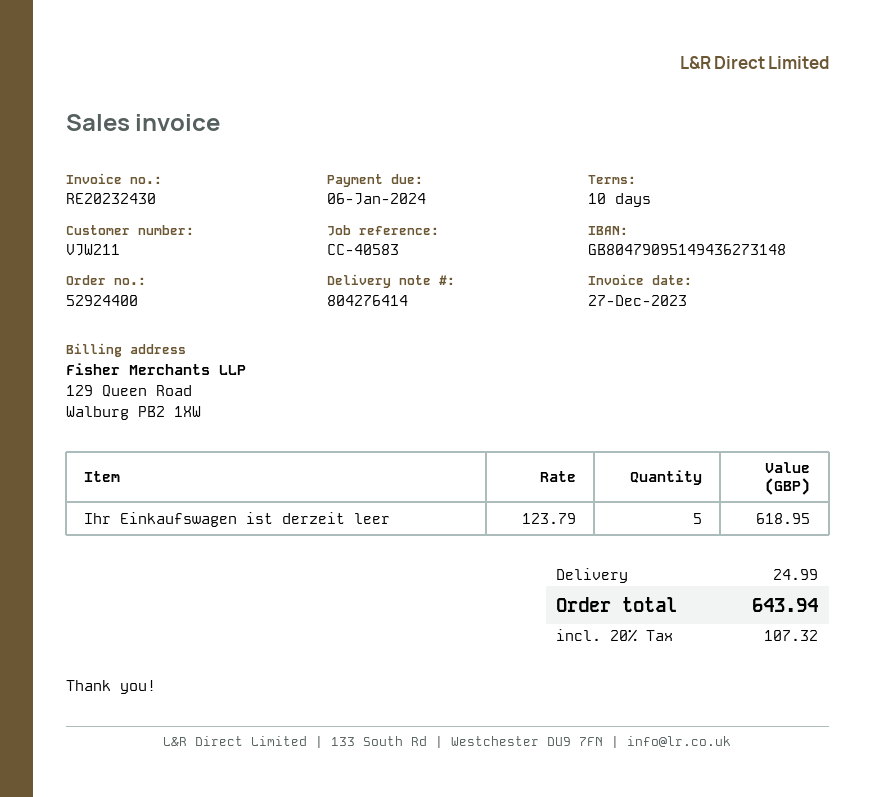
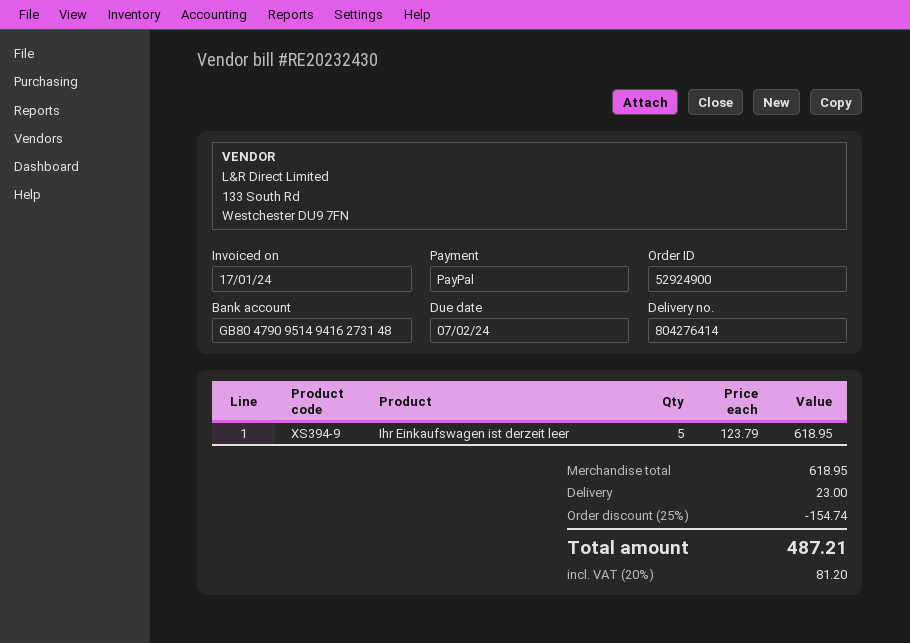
order number: 52924400 -> 52924900
invoice date: 2023-12-27 -> 2024-01-17
due date: 2024-01-06 -> 2024-02-07
bank account: GB80479095149436273148 -> GB80479095149416273148
discount: none -> 25% = 154.74
shipping: 24.99 -> 23.00
tax: 20% = 107.32 -> 20% = 81.20
total: 643.94 -> 487.21

